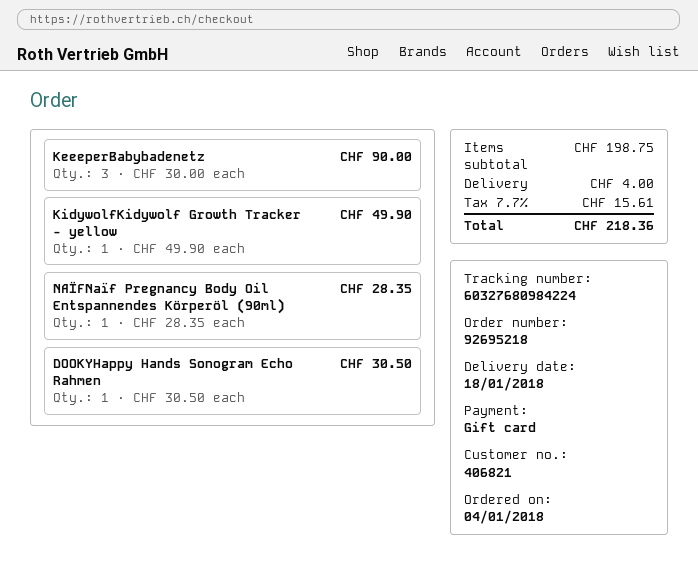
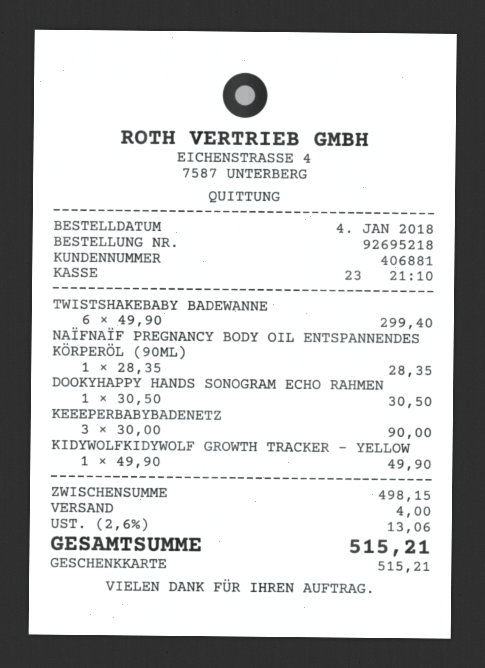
customer number: 406821 -> 406881
TWISTSHAKEBABY BADEWANNE: none -> 6 x 49.90 = 299.40
subtotal: 198.75 -> 498.15
tax: 7.7% = 15.61 -> 2.6% = 13.06
total: 218.36 -> 515.21

